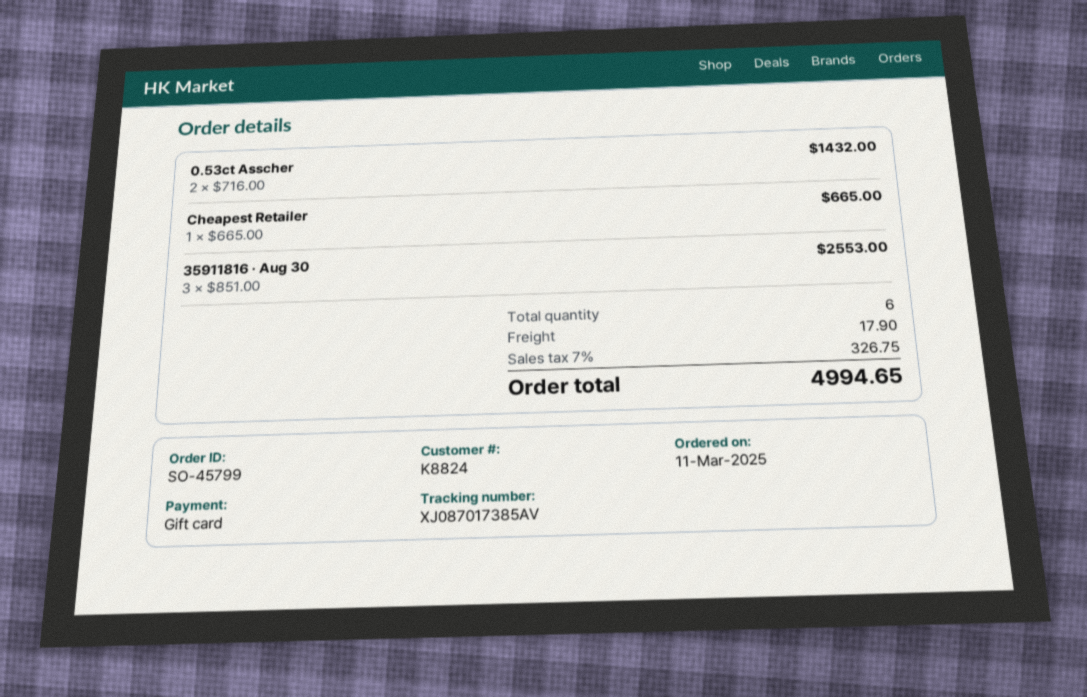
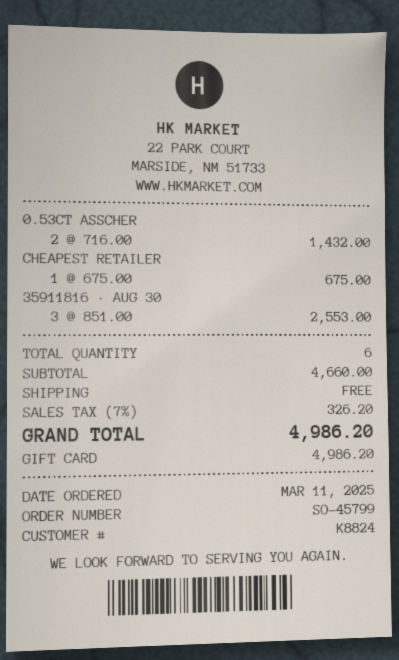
Cheapest Retailer: 1 x 665.00 = 665.00 -> 1 x 675.00 = 675.00
shipping: 17.90 -> 0.00
tax: 7% = 326.75 -> 7% = 326.20
total: 4994.65 -> 4986.20

